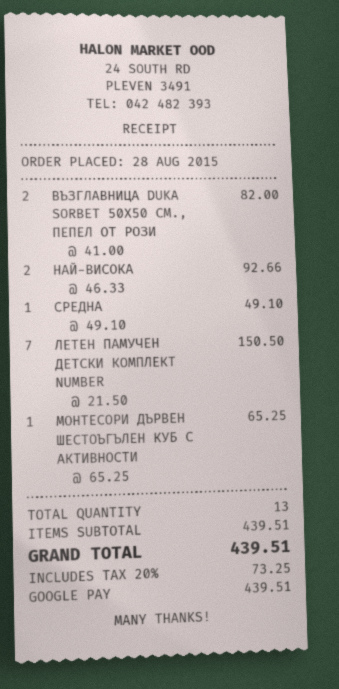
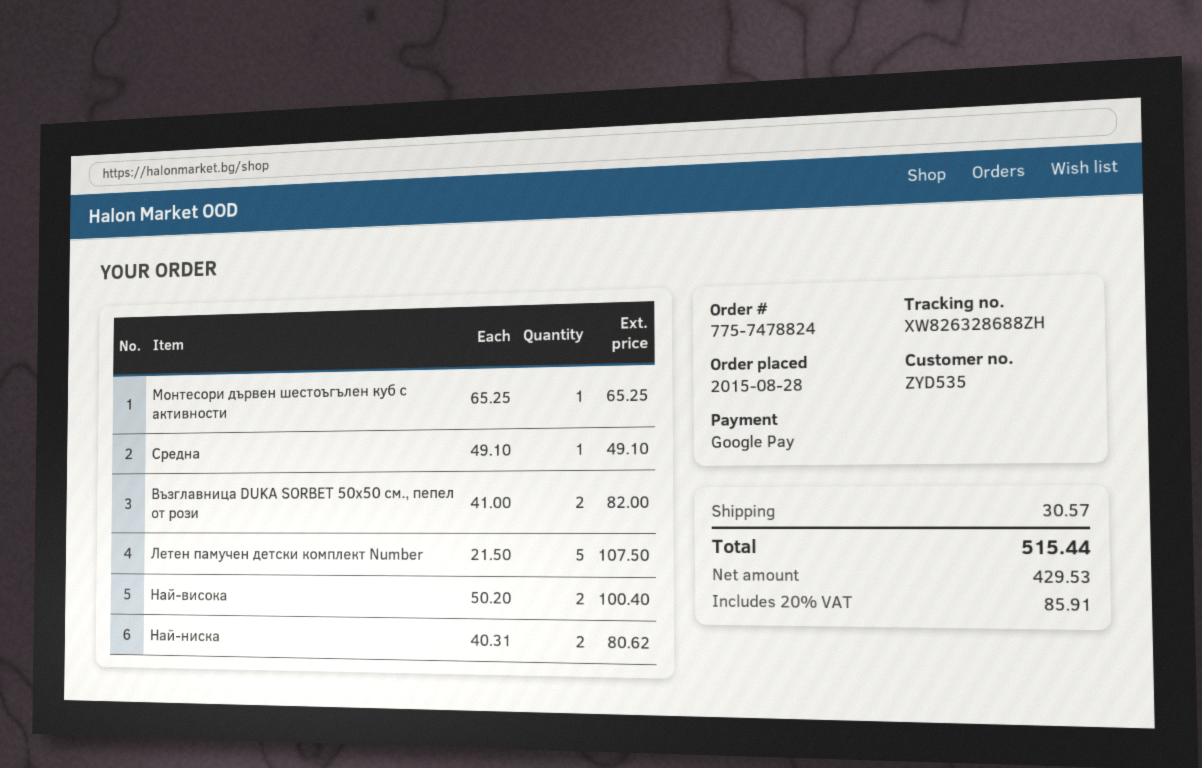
НАЙ-ВИСОКА: 2 x 46.33 = 92.66 -> 2 x 50.20 = 100.40
ЛЕТЕН ПАМУЧЕН ДЕТСКИ КОМПЛЕКТ NUMBER: 7 x 21.50 = 150.50 -> 5 x 21.50 = 107.50
Най-ниска: none -> 2 x 40.31 = 80.62
shipping: none -> 30.57
tax: 20% = 73.25 -> 20% = 85.91
total: 439.51 -> 515.44

